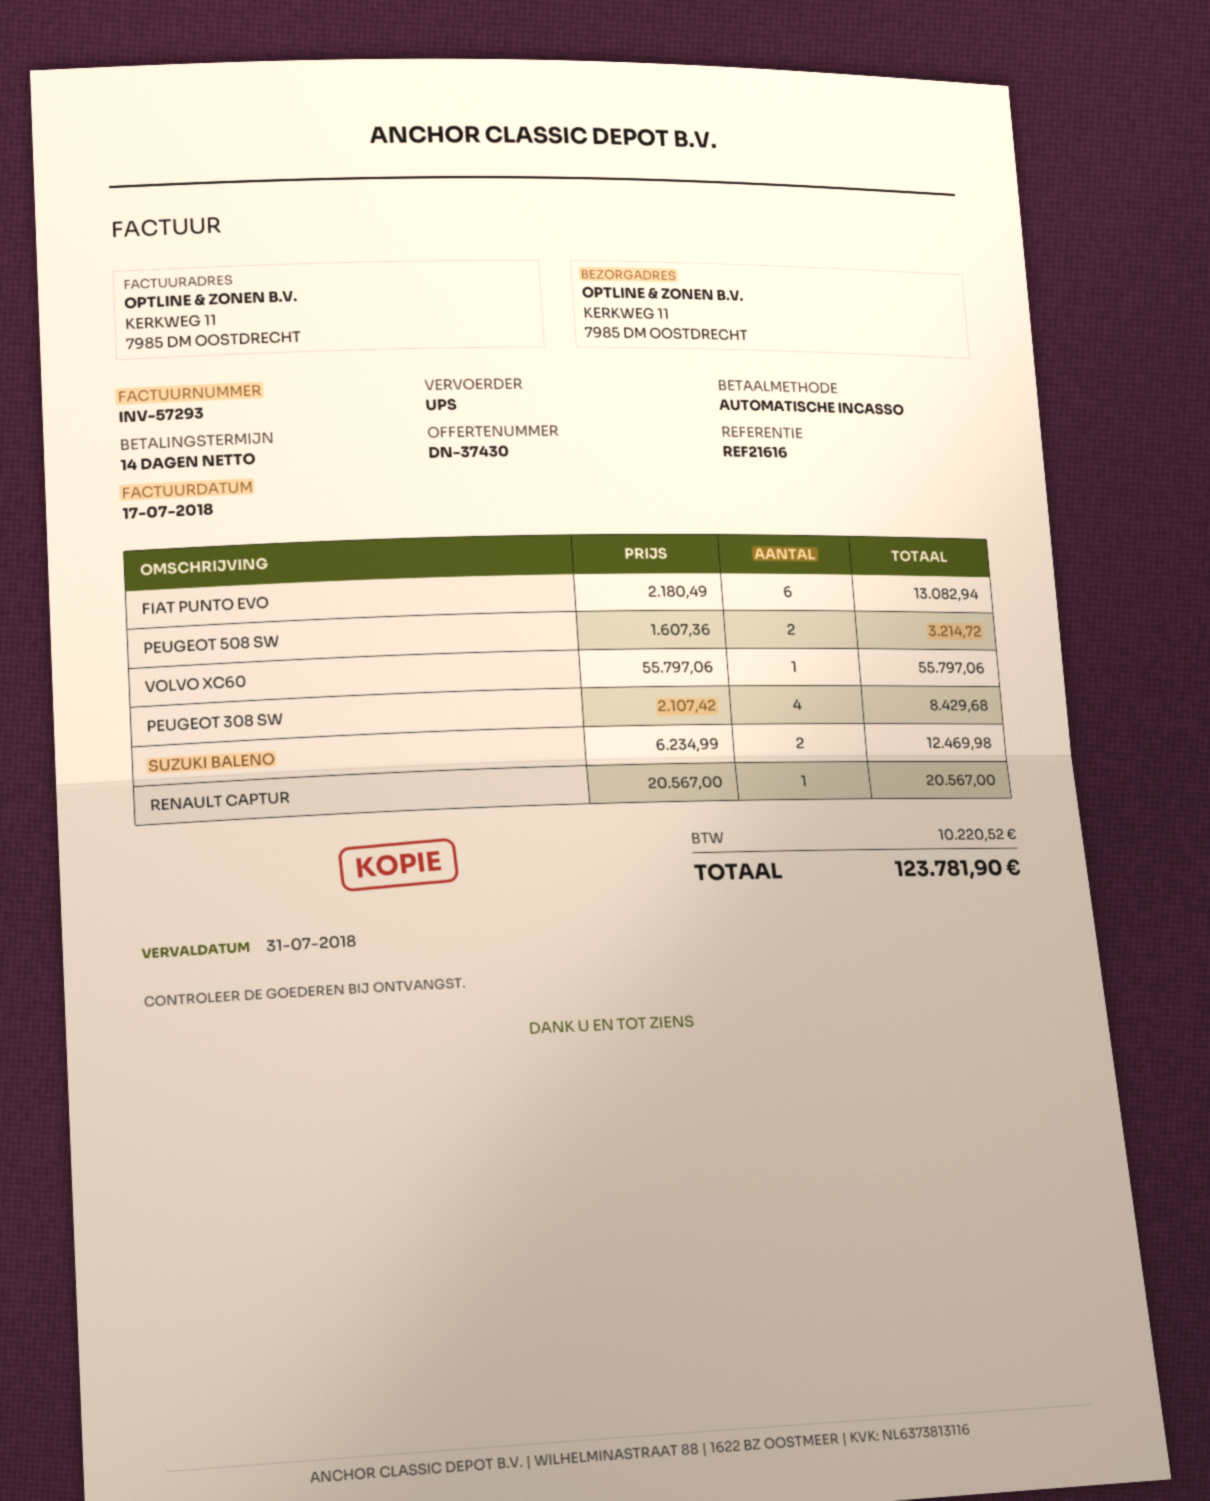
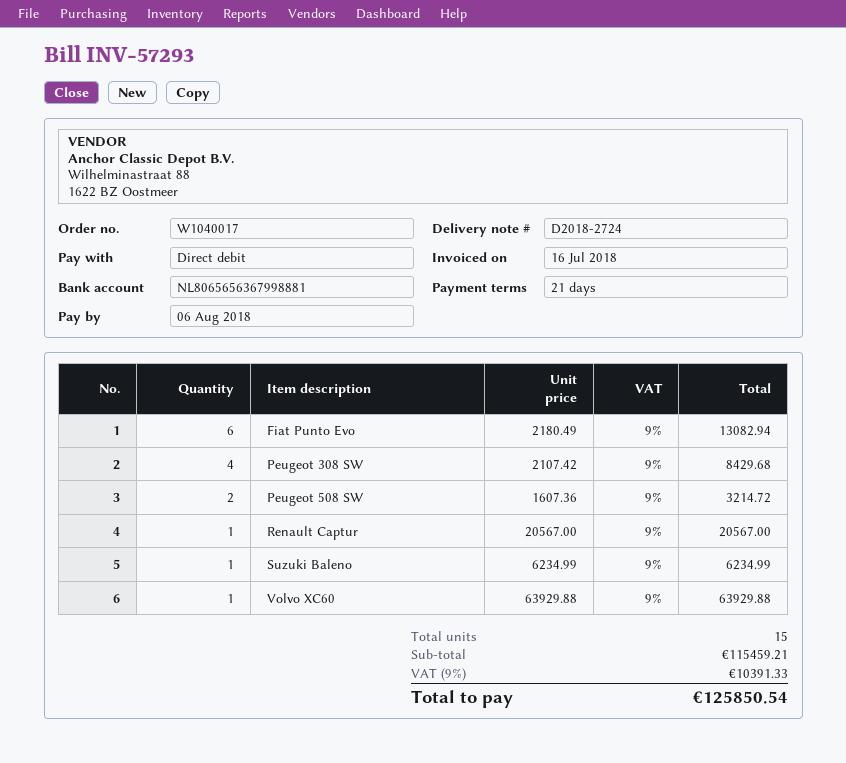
invoice date: 2018-07-17 -> 2018-07-16
payment terms: 14 days -> 21 days
due date: 2018-07-31 -> 2018-08-06
VOLVO XC60: 1 x 55797.06 = 55797.06 -> 1 x 63929.88 = 63929.88
SUZUKI BALENO: 2 x 6234.99 = 12469.98 -> 1 x 6234.99 = 6234.99
tax: 10220.52 -> 10391.33
total: 123781.90 -> 125850.54

